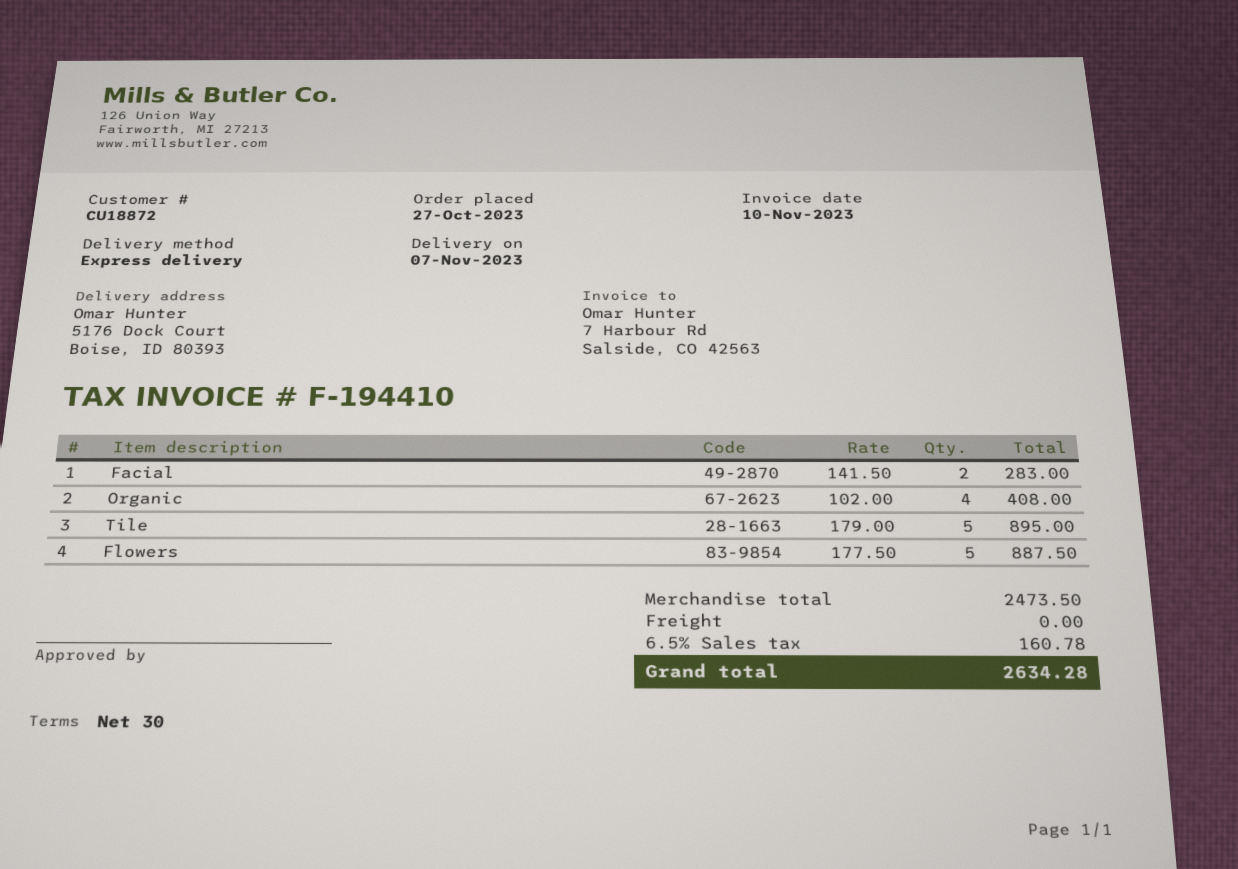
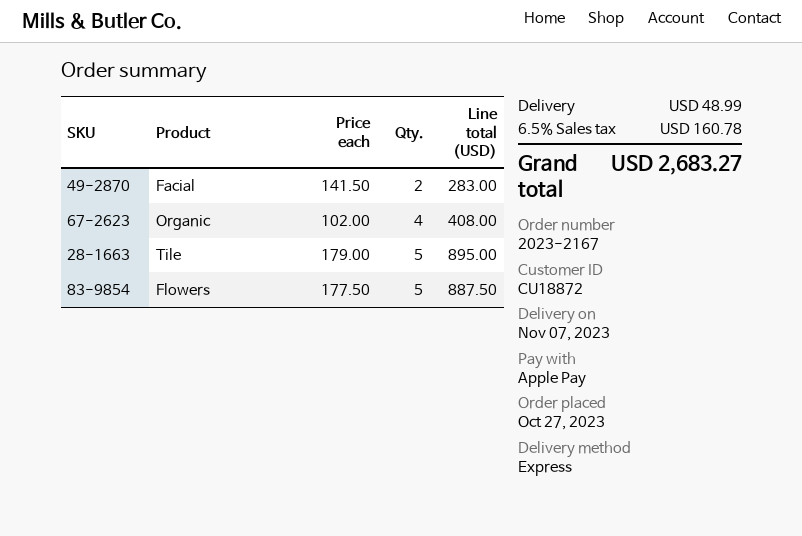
shipping: 0.00 -> 48.99
total: 2634.28 -> 2683.27

